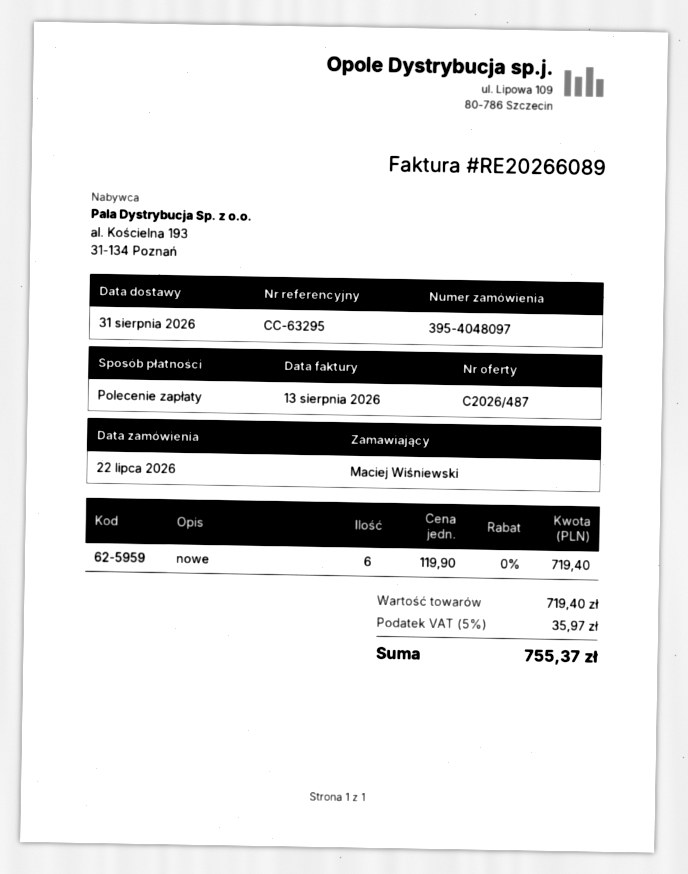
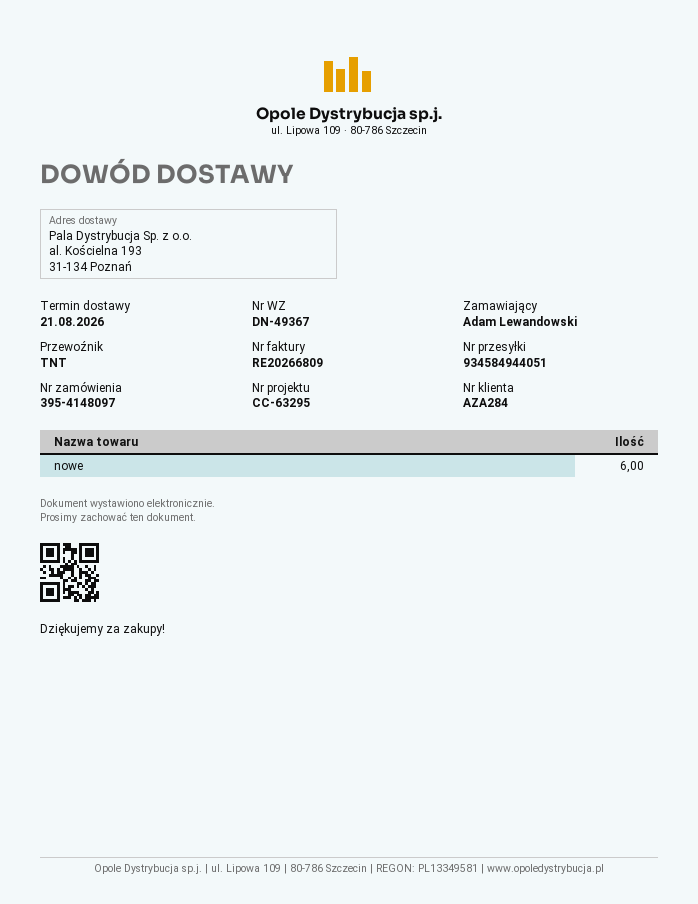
order number: 395-4048097 -> 395-4148097
delivery date: 2026-08-31 -> 2026-08-21
invoice number: RE20266089 -> RE20266809
ordered by: Maciej Wiśniewski -> Adam Lewandowski

